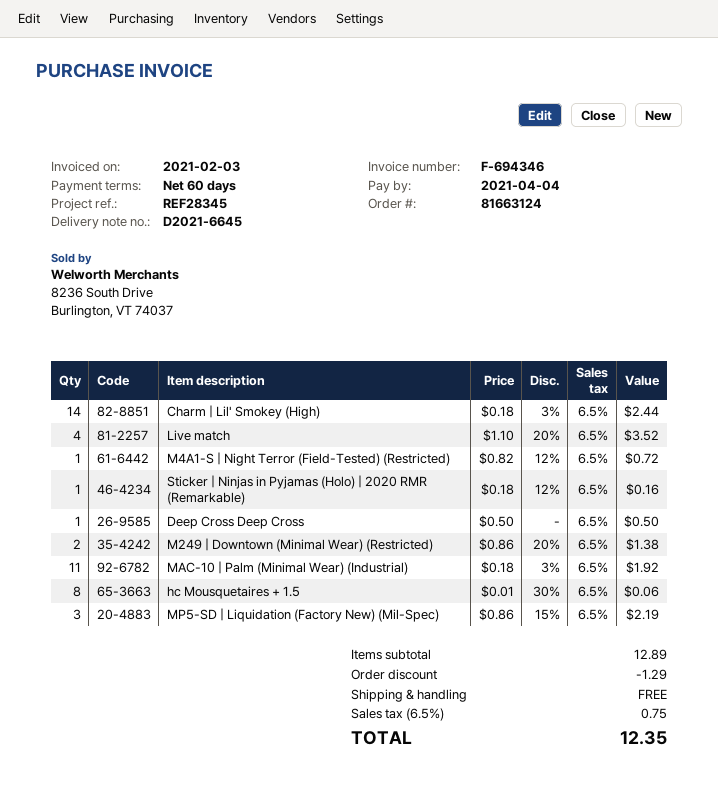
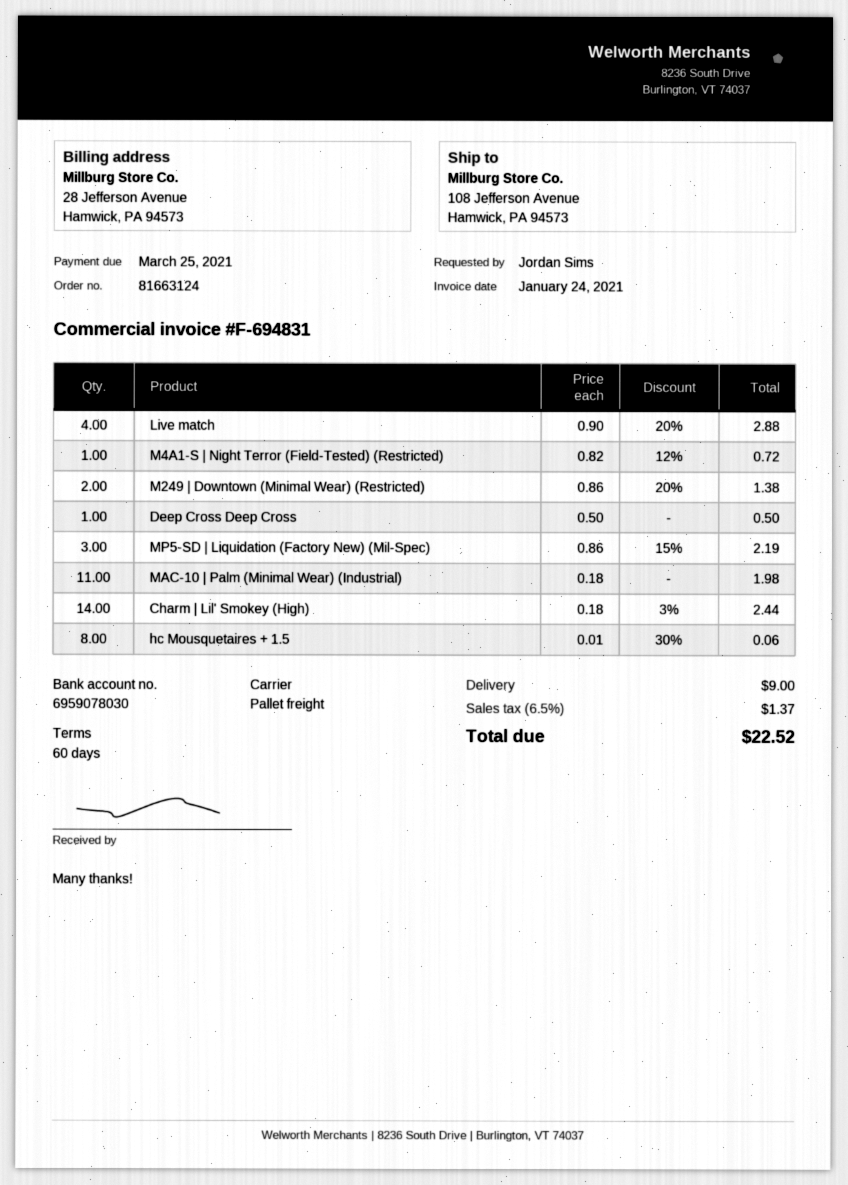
invoice number: F-694346 -> F-694831
invoice date: 2021-02-03 -> 2021-01-24
due date: 2021-04-04 -> 2021-03-25
Live match: 4 x 1.10 - 20% = 3.52 -> 4 x 0.90 - 20% = 2.88
Sticker | Ninjas in Pyjamas (Holo) | 2020 RMR (Remarkable): 1 x 0.18 - 12% = 0.16 -> none
MAC-10 | Palm (Minimal Wear) (Industrial): 11 x 0.18 - 3% = 1.92 -> 11 x 0.18 = 1.98
discount: 1.29 -> none
shipping: 0.00 -> 9.00
tax: 6.5% = 0.75 -> 6.5% = 1.37
total: 12.35 -> 22.52

